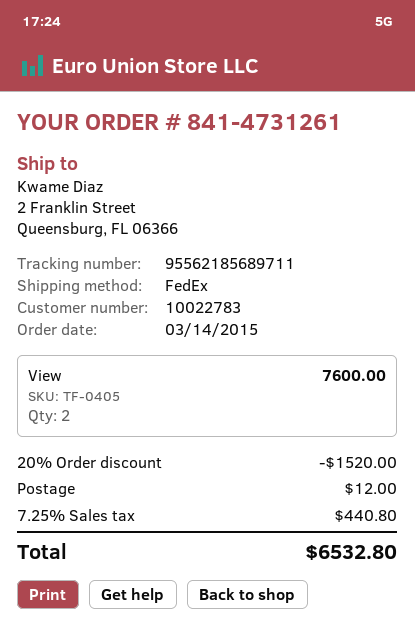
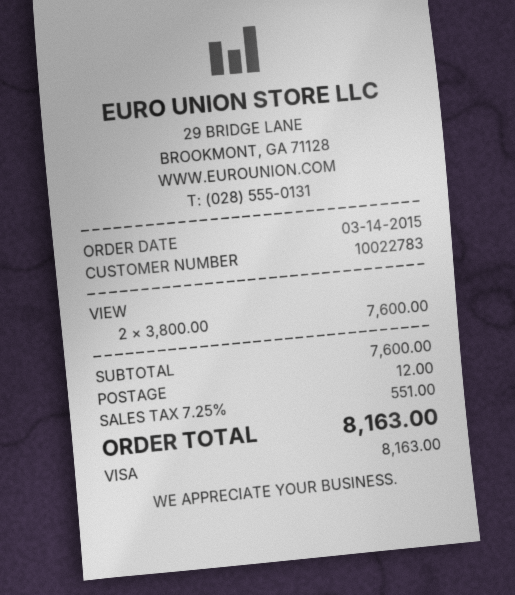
discount: 20% = 1520.00 -> none
tax: 7.25% = 440.80 -> 7.25% = 551.00
total: 6532.80 -> 8163.00

